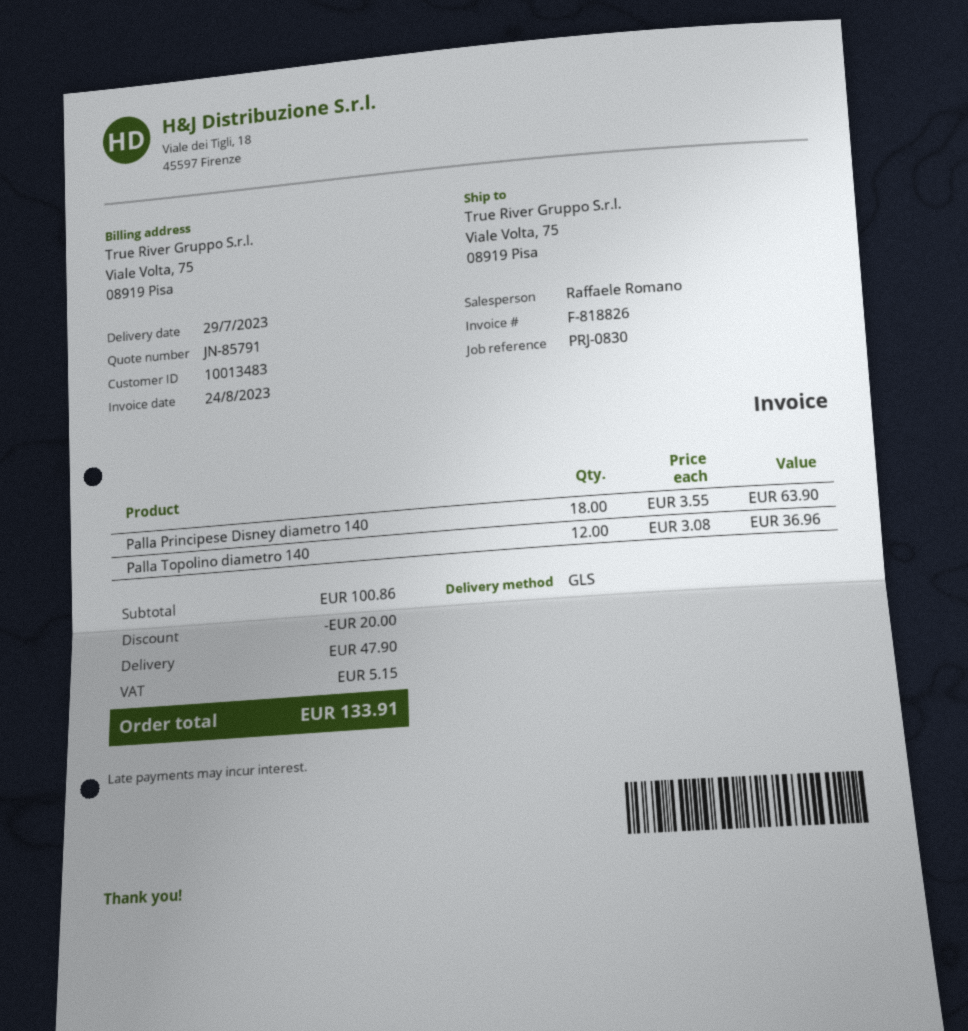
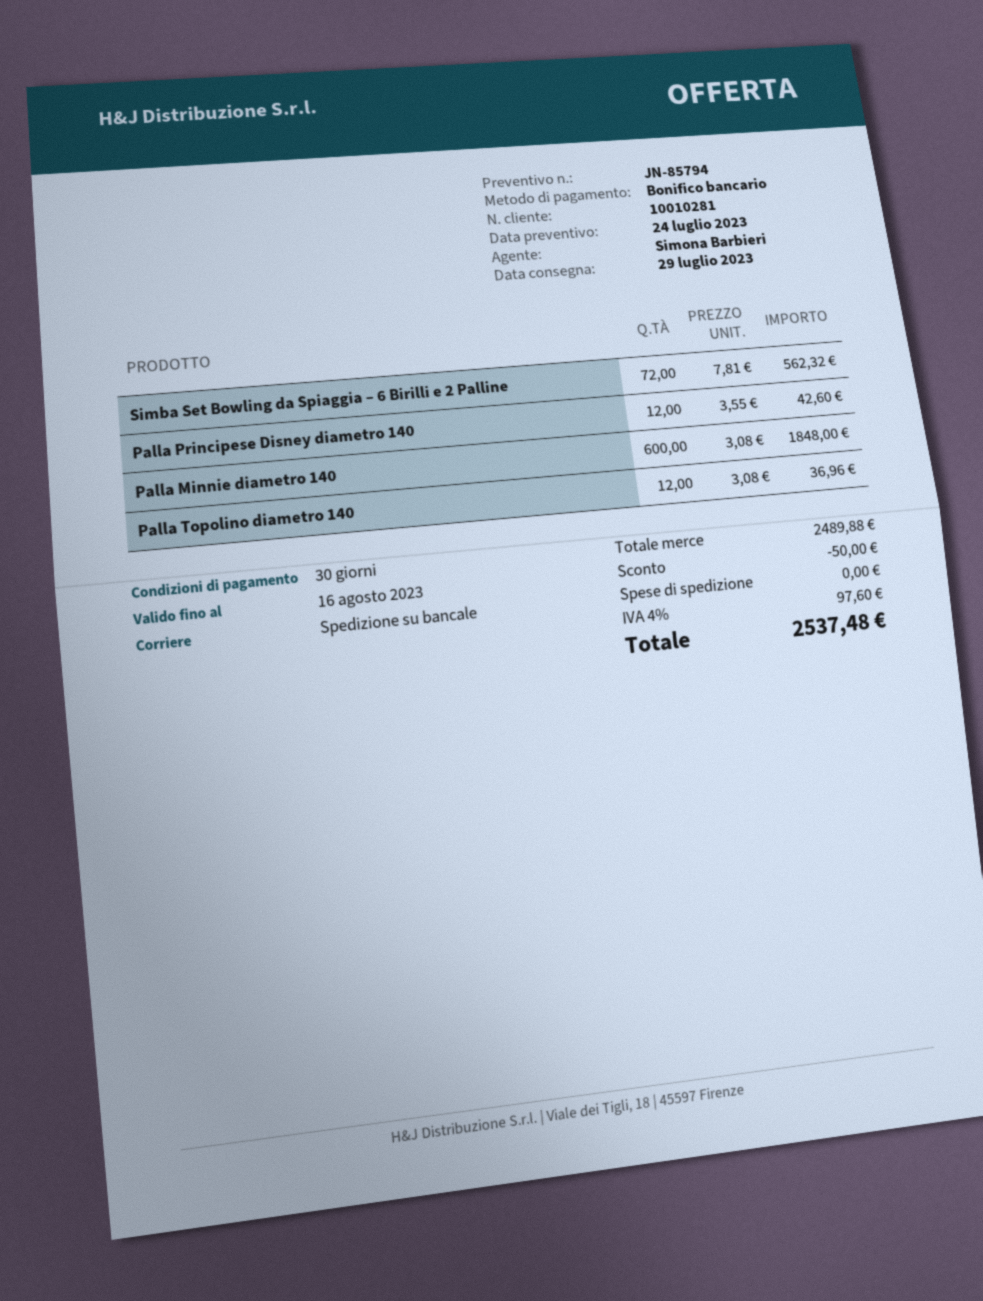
quote number: JN-85791 -> JN-85794
customer number: 10013483 -> 10010281
sales rep: Raffaele Romano -> Simona Barbieri
shipping method: GLS -> pallet freight
Palla Principese Disney diametro 140: 18 x 3.55 = 63.90 -> 12 x 3.55 = 42.60
Simba Set Bowling da Spiaggia – 6 Birilli e 2 Palline: none -> 72 x 7.81 = 562.32
Palla Minnie diametro 140: none -> 600 x 3.08 = 1848.00
subtotal: 100.86 -> 2489.88
discount: 20.00 -> 50.00
shipping: 47.90 -> 0.00
tax: 5.15 -> 97.60
total: 133.91 -> 2537.48

